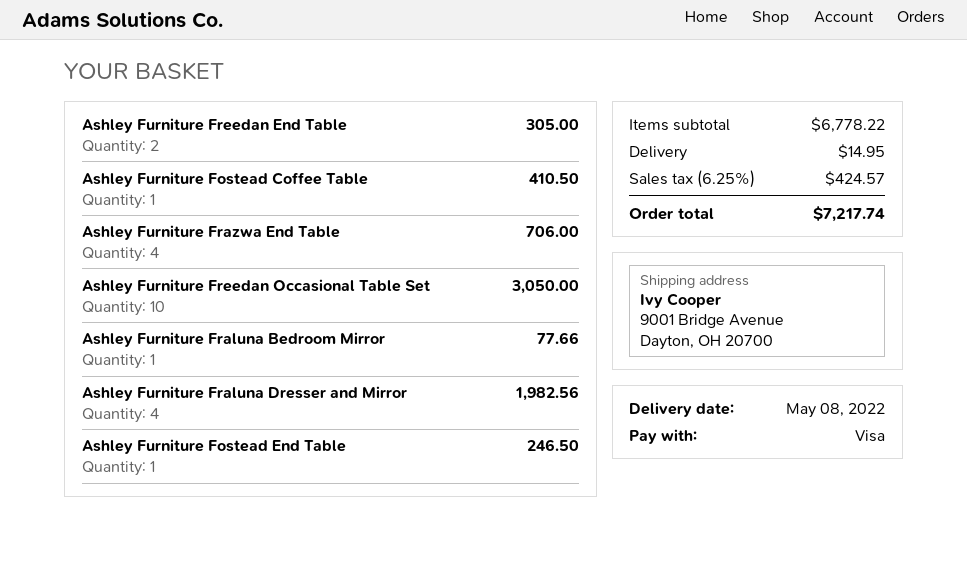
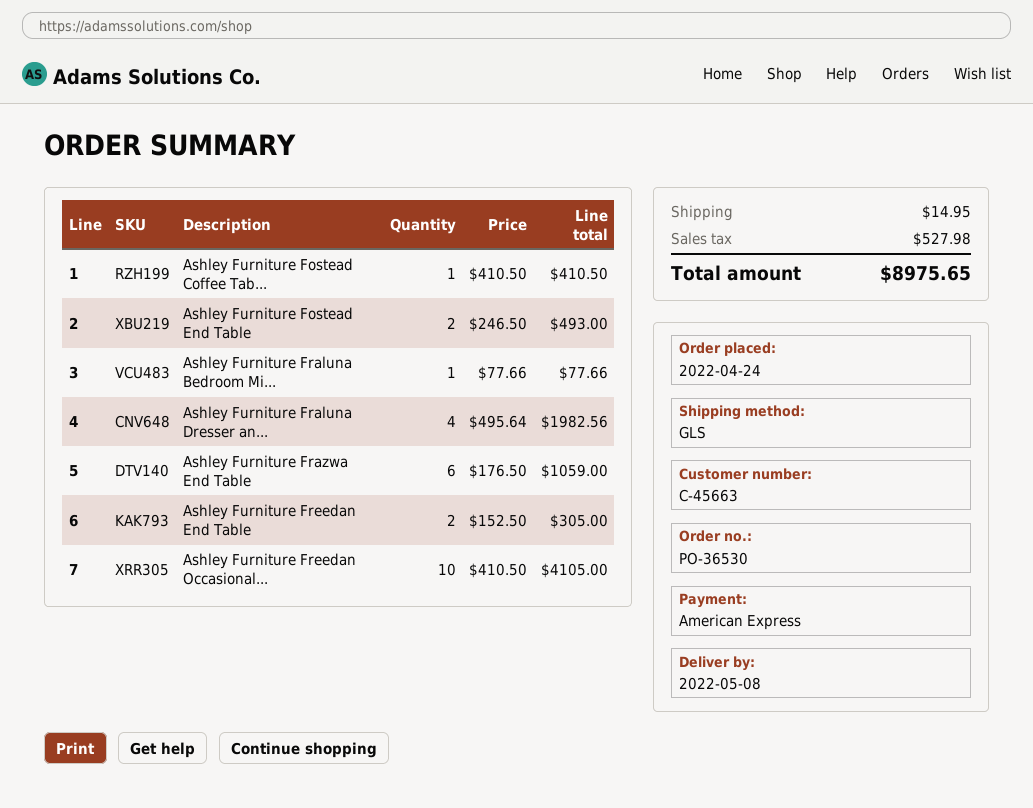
payment method: Visa -> American Express
Ashley Furniture Frazwa End Table: 4 for 706.00 -> 6 for 1059.00
Ashley Furniture Freedan Occasional Table Set: 10 for 3050.00 -> 10 for 4105.00
Ashley Furniture Fostead End Table: 1 for 246.50 -> 2 for 493.00
tax: 424.57 -> 527.98
total: 7217.74 -> 8975.65

